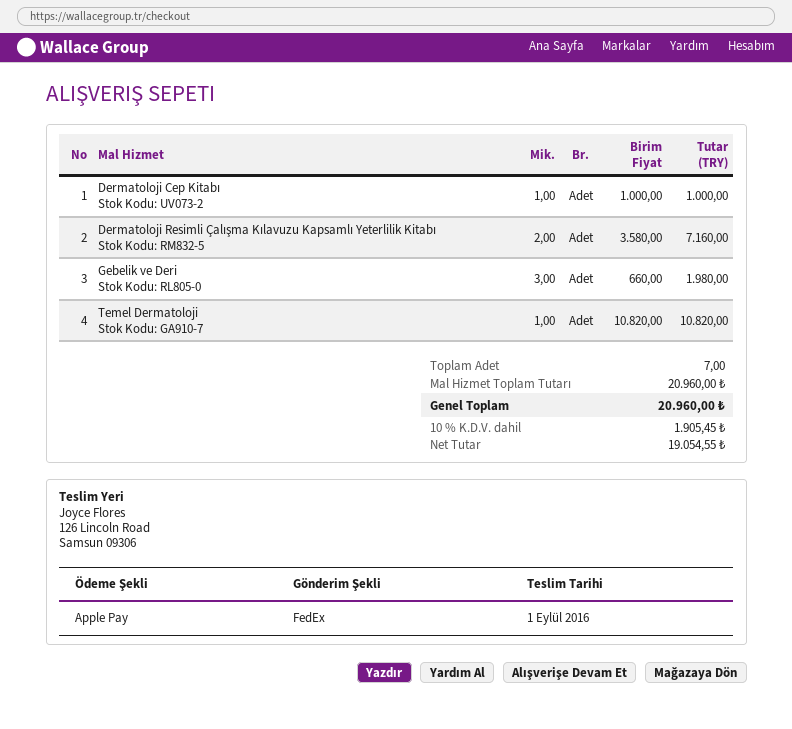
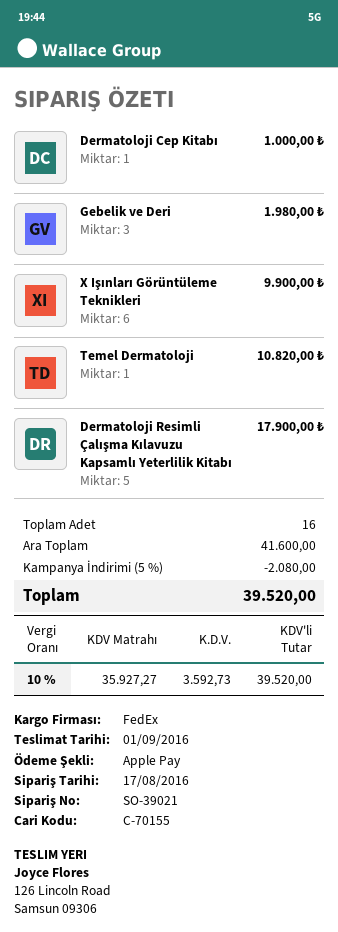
Dermatoloji Resimli Çalışma Kılavuzu Kapsamlı Yeterlilik Kitabı: 2 for 7160.00 -> 5 for 17900.00
X Işınları Görüntüleme Teknikleri: none -> 6 for 9900.00
total quantity: 7 -> 16
subtotal: 20960.00 -> 41600.00
discount: none -> 5% = 2080.00
net: 19054.55 -> 35927.27
tax: 10% = 1905.45 -> 10% = 3592.73
total: 20960.00 -> 39520.00

